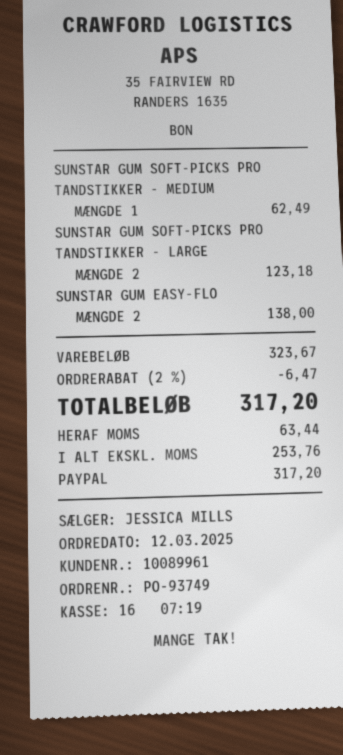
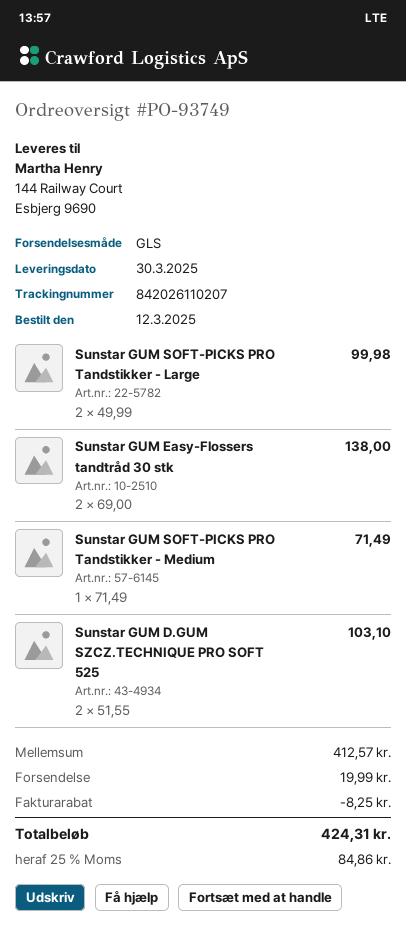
SUNSTAR GUM SOFT-PICKS PRO TANDSTIKKER - MEDIUM: 1 for 62.49 -> 1 for 71.49
SUNSTAR GUM SOFT-PICKS PRO TANDSTIKKER - LARGE: 2 for 123.18 -> 2 for 99.98
Sunstar GUM D.GUM SZCZ.TECHNIQUE PRO SOFT 525: none -> 2 for 103.10
subtotal: 323.67 -> 412.57
discount: 6.47 -> 8.25
shipping: none -> 19.99
tax: 63.44 -> 84.86
total: 317.20 -> 424.31

